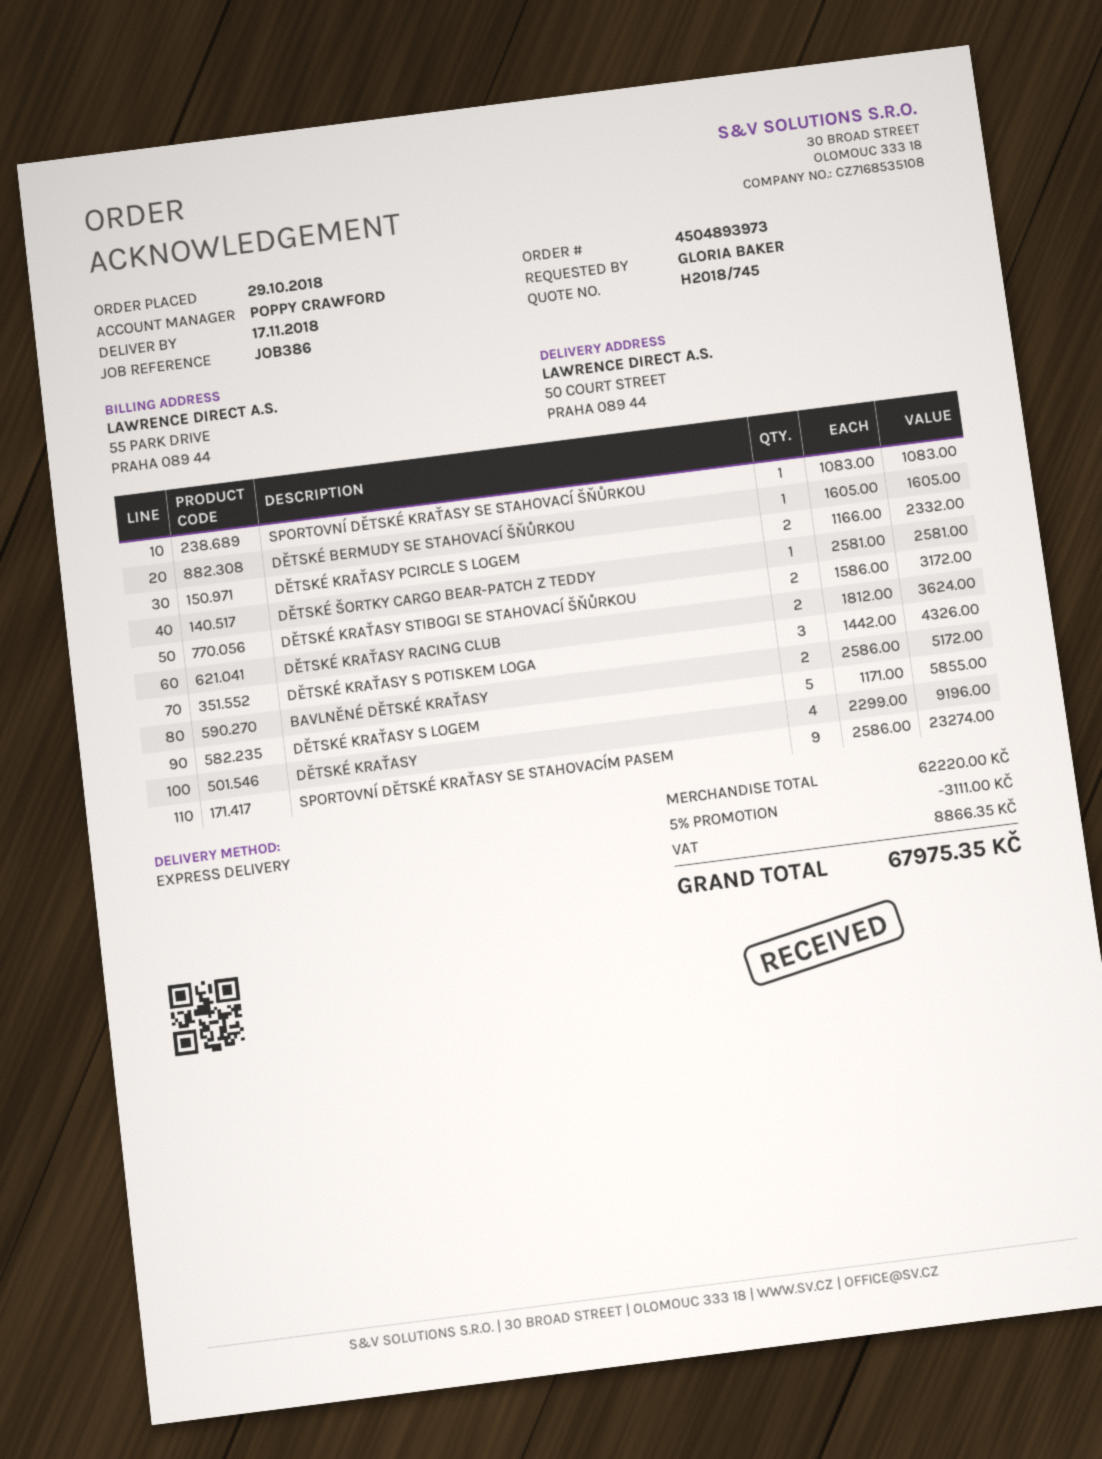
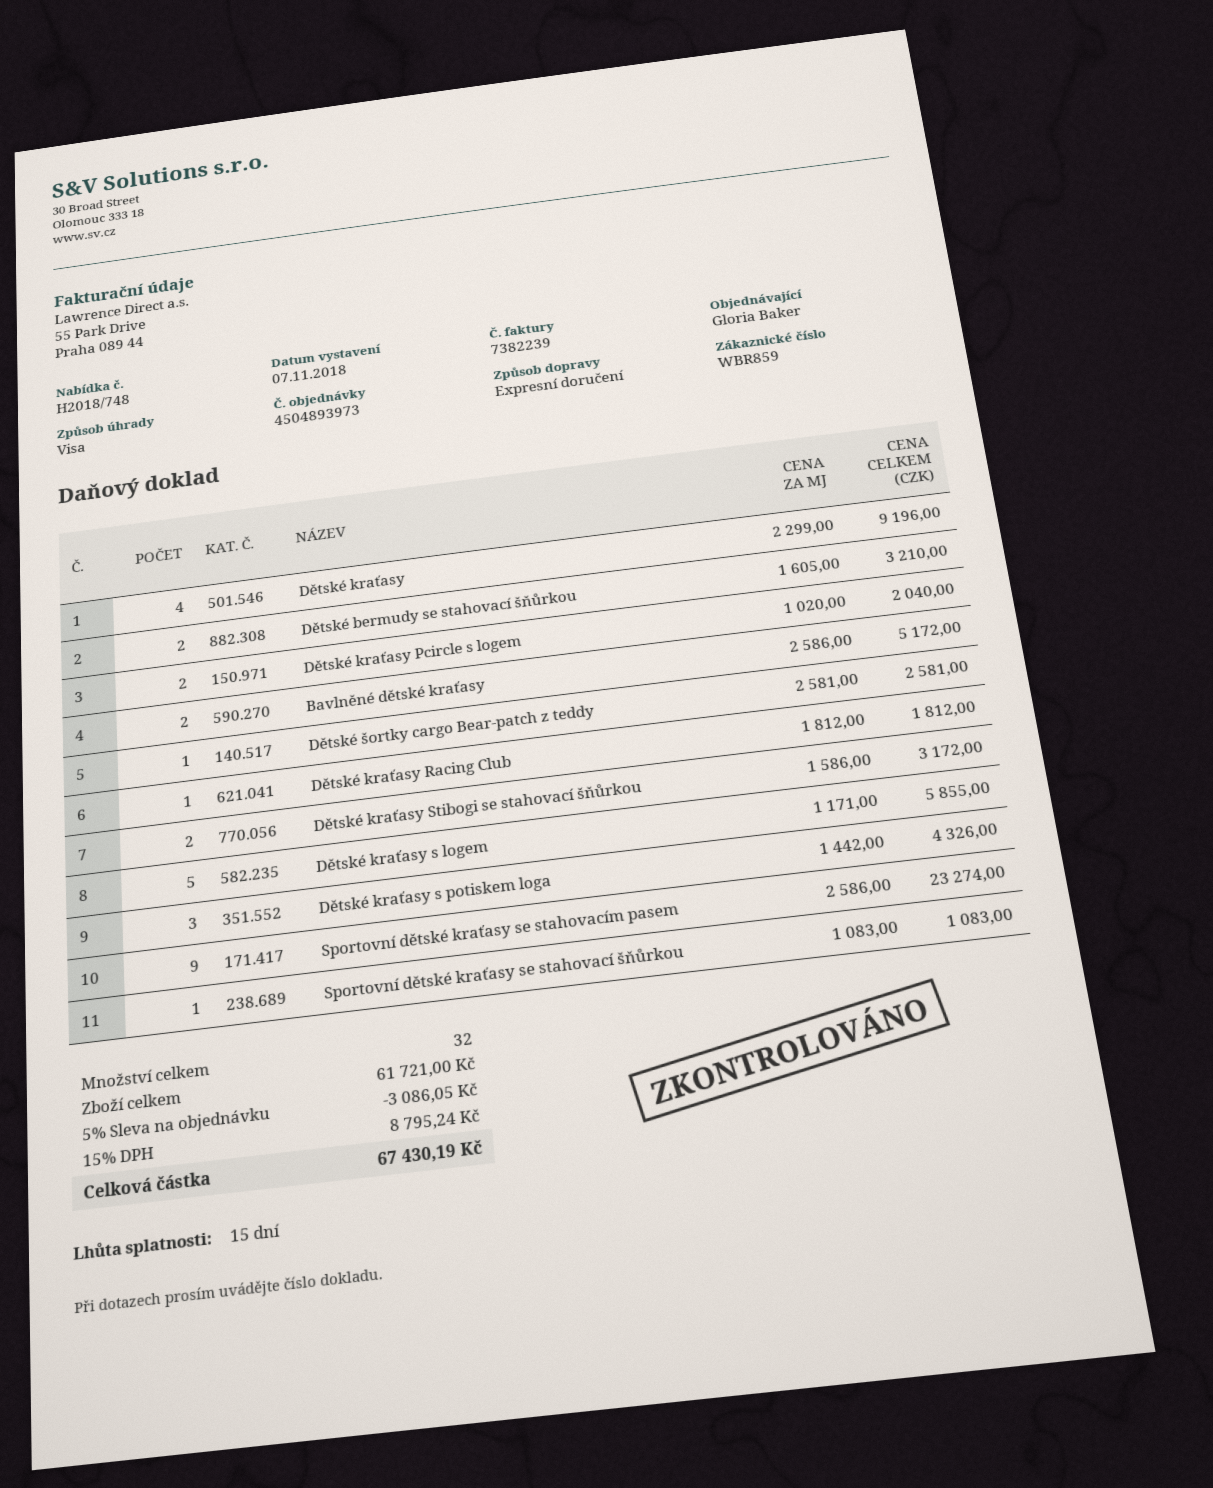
quote number: H2018/745 -> H2018/748
DĚTSKÉ BERMUDY SE STAHOVACÍ ŠŇŮRKOU: 1 x 1605.00 = 1605.00 -> 2 x 1605.00 = 3210.00
DĚTSKÉ KRAŤASY PCIRCLE S LOGEM: 2 x 1166.00 = 2332.00 -> 2 x 1020.00 = 2040.00
DĚTSKÉ KRAŤASY RACING CLUB: 2 x 1812.00 = 3624.00 -> 1 x 1812.00 = 1812.00
subtotal: 62220.00 -> 61721.00
discount: 5% = 3111.00 -> 5% = 3086.05
tax: 8866.35 -> 8795.24
total: 67975.35 -> 67430.19

